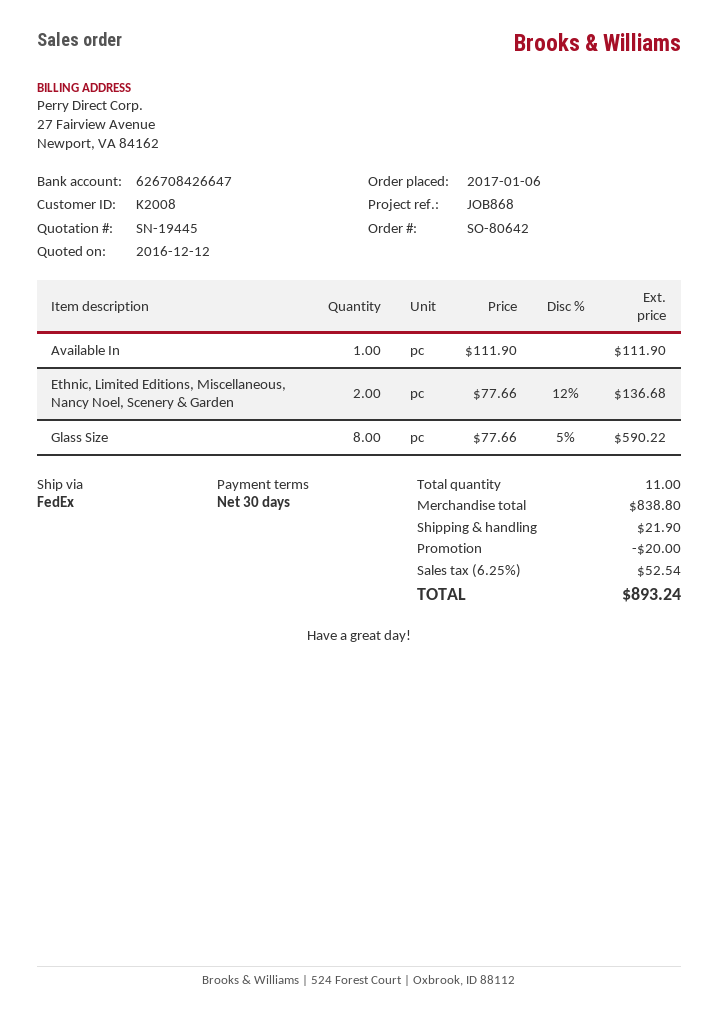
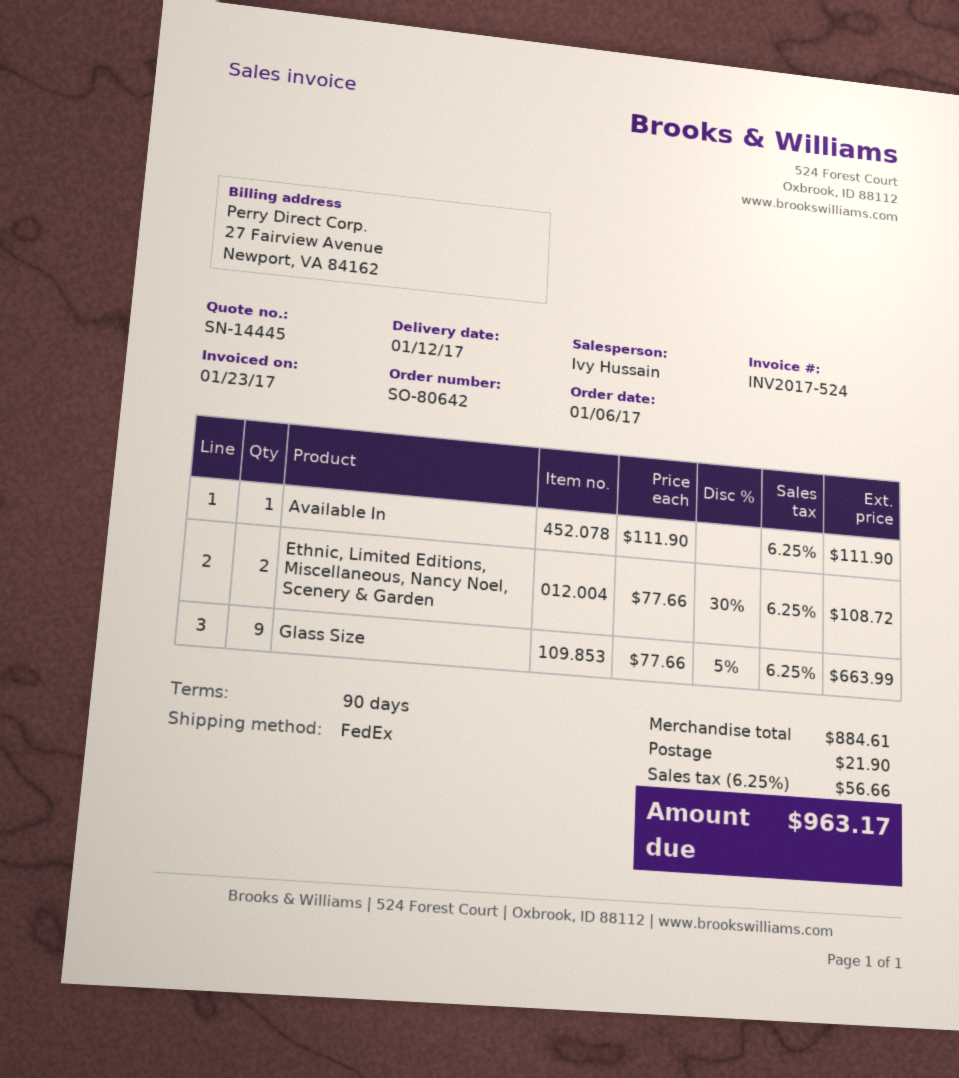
quote number: SN-19445 -> SN-14445
payment terms: 30 days -> 90 days
Ethnic, Limited Editions, Miscellaneous, Nancy Noel, Scenery & Garden: 2 x 77.66 - 12% = 136.68 -> 2 x 77.66 - 30% = 108.72
Glass Size: 8 x 77.66 - 5% = 590.22 -> 9 x 77.66 - 5% = 663.99
subtotal: 838.80 -> 884.61
discount: 20.00 -> none
tax: 6.25% = 52.54 -> 6.25% = 56.66
total: 893.24 -> 963.17

